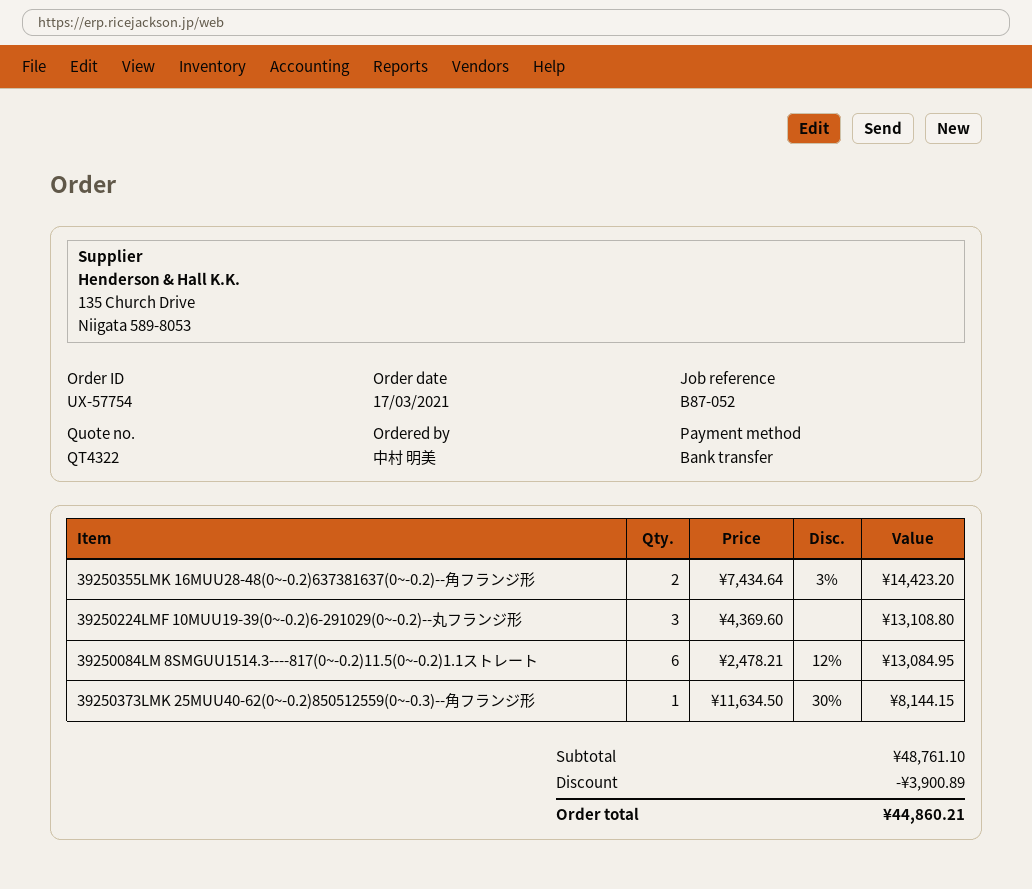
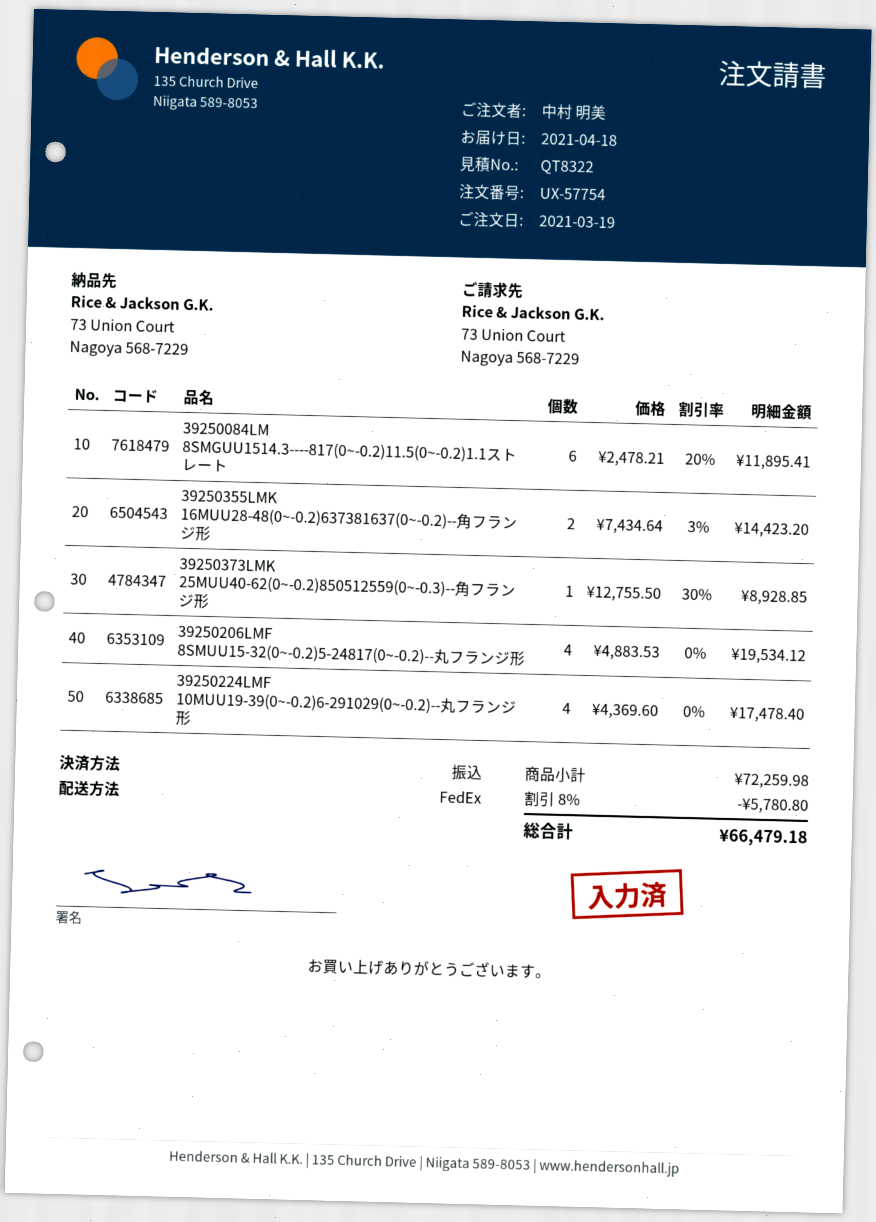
quote number: QT4322 -> QT8322
order date: 2021-03-17 -> 2021-03-19
39250224LMF 10MUU19-39(0~-0.2)6-291029(0~-0.2)--丸フランジ形: 3 x 4369.60 = 13108.80 -> 4 x 4369.60 = 17478.40
39250084LM 8SMGUU1514.3----817(0~-0.2)11.5(0~-0.2)1.1ストレート: 6 x 2478.21 - 12% = 13084.95 -> 6 x 2478.21 - 20% = 11895.41
39250373LMK 25MUU40-62(0~-0.2)850512559(0~-0.3)--角フランジ形: 1 x 11634.50 - 30% = 8144.15 -> 1 x 12755.50 - 30% = 8928.85
39250206LMF 8SMUU15-32(0~-0.2)5-24817(0~-0.2)--丸フランジ形: none -> 4 x 4883.53 = 19534.12
subtotal: 48761.10 -> 72259.98
discount: 3900.89 -> 5780.80
total: 44860.21 -> 66479.18

